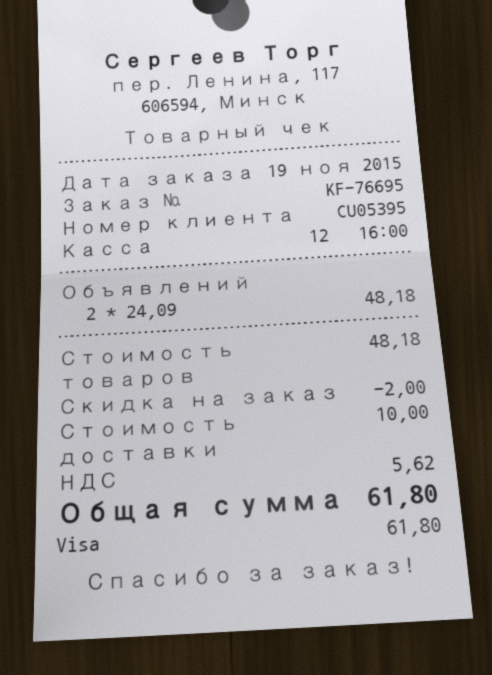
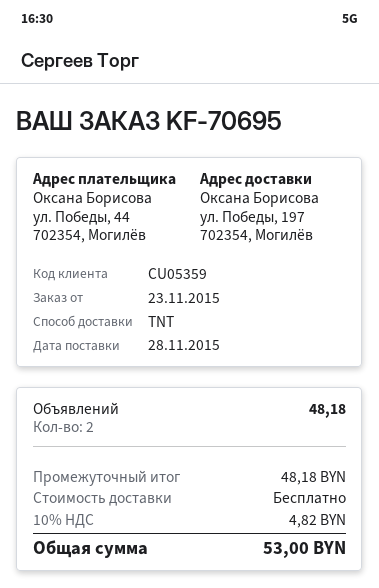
order number: KF-76695 -> KF-70695
order date: 2015-11-19 -> 2015-11-23
customer number: CU05395 -> CU05359
discount: 2.00 -> none
shipping: 10.00 -> 0.00
tax: 5.62 -> 4.82
total: 61.80 -> 53.00

